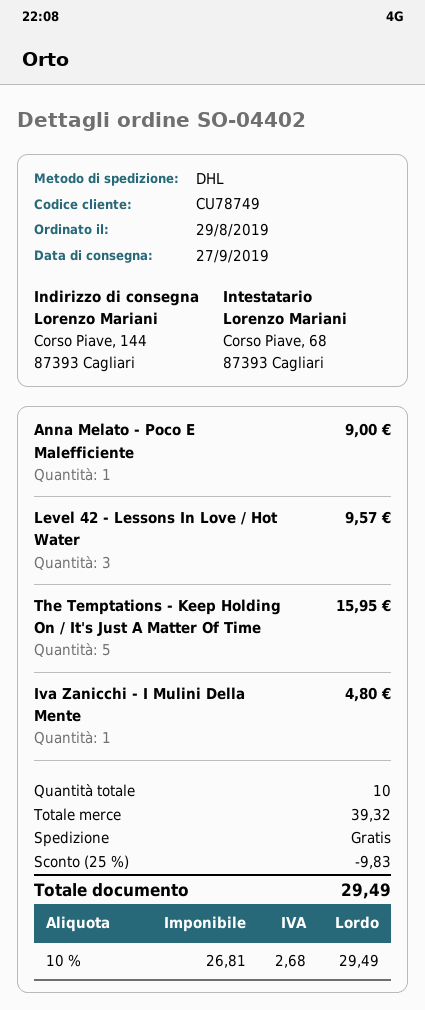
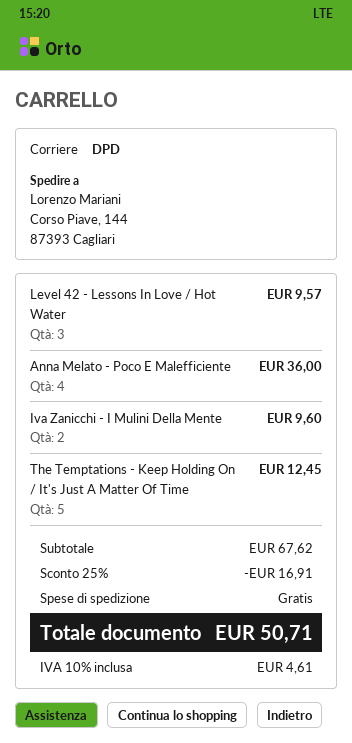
shipping method: DHL -> DPD
Anna Melato - Poco E Malefficiente: 1 for 9.00 -> 4 for 36.00
The Temptations - Keep Holding On / It's Just A Matter Of Time: 5 for 15.95 -> 5 for 12.45
Iva Zanicchi - I Mulini Della Mente: 1 for 4.80 -> 2 for 9.60
subtotal: 39.32 -> 67.62
discount: 25% = 9.83 -> 25% = 16.91
tax: 10% = 2.68 -> 10% = 4.61
total: 29.49 -> 50.71

